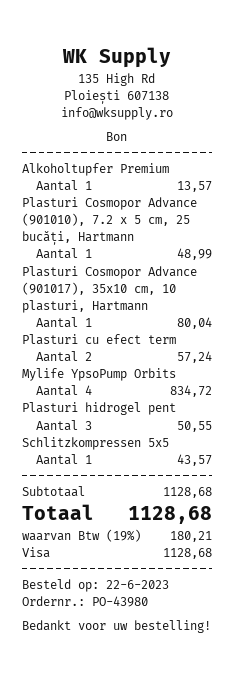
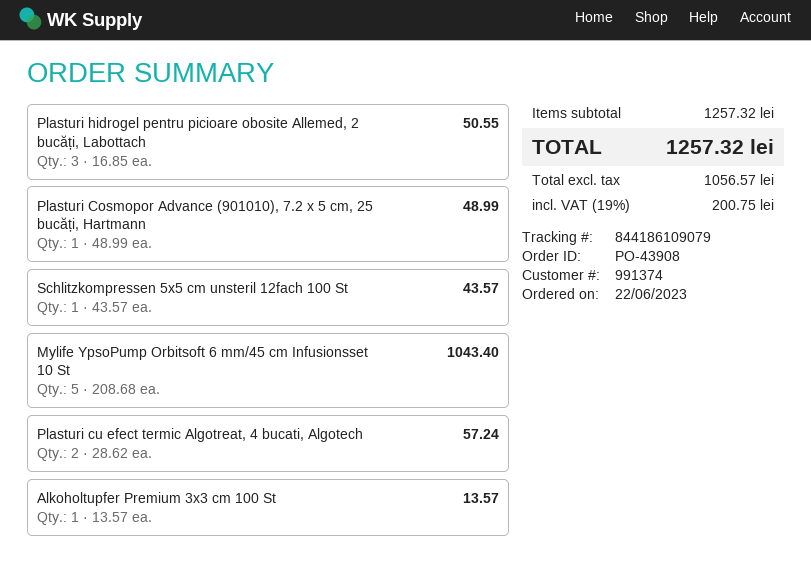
order number: PO-43980 -> PO-43908
Plasturi Cosmopor Advance (901017), 35x10 cm, 10 plasturi, Hartmann: 1 for 80.04 -> none
Mylife YpsoPump Orbits: 4 for 834.72 -> 5 for 1043.40
subtotal: 1128.68 -> 1257.32
tax: 19% = 180.21 -> 19% = 200.75
total: 1128.68 -> 1257.32

